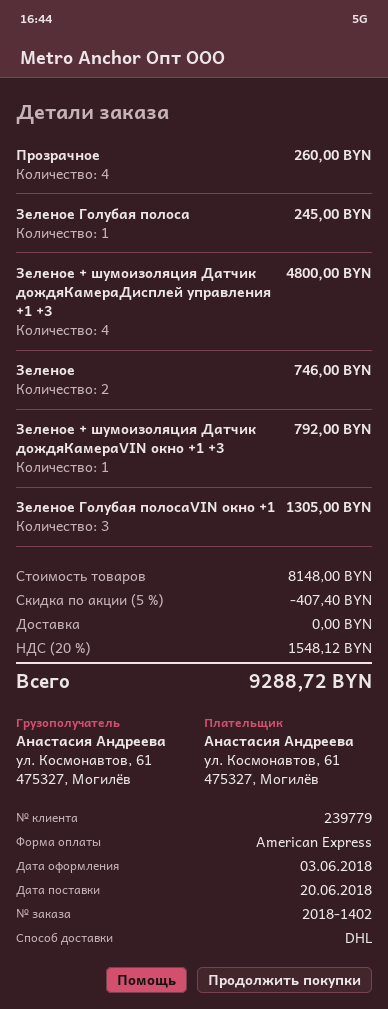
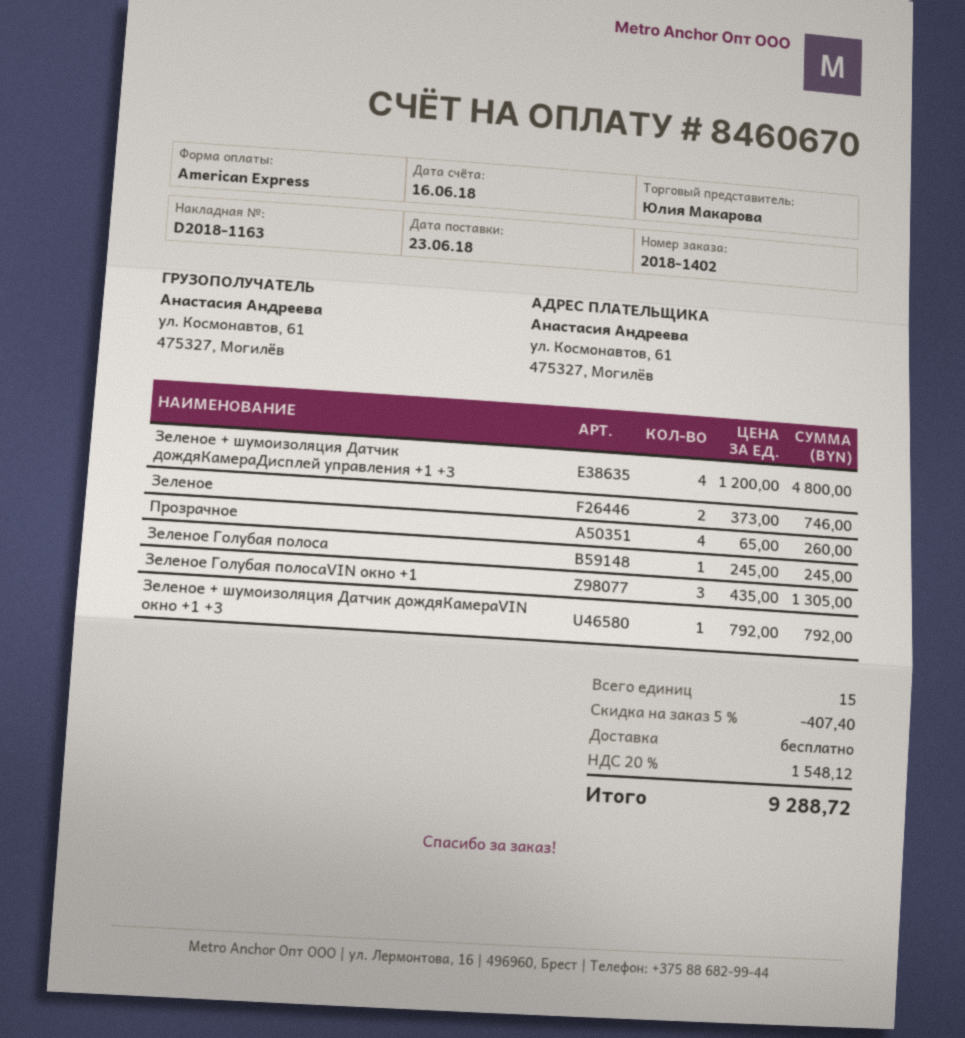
delivery date: 2018-06-20 -> 2018-06-23

